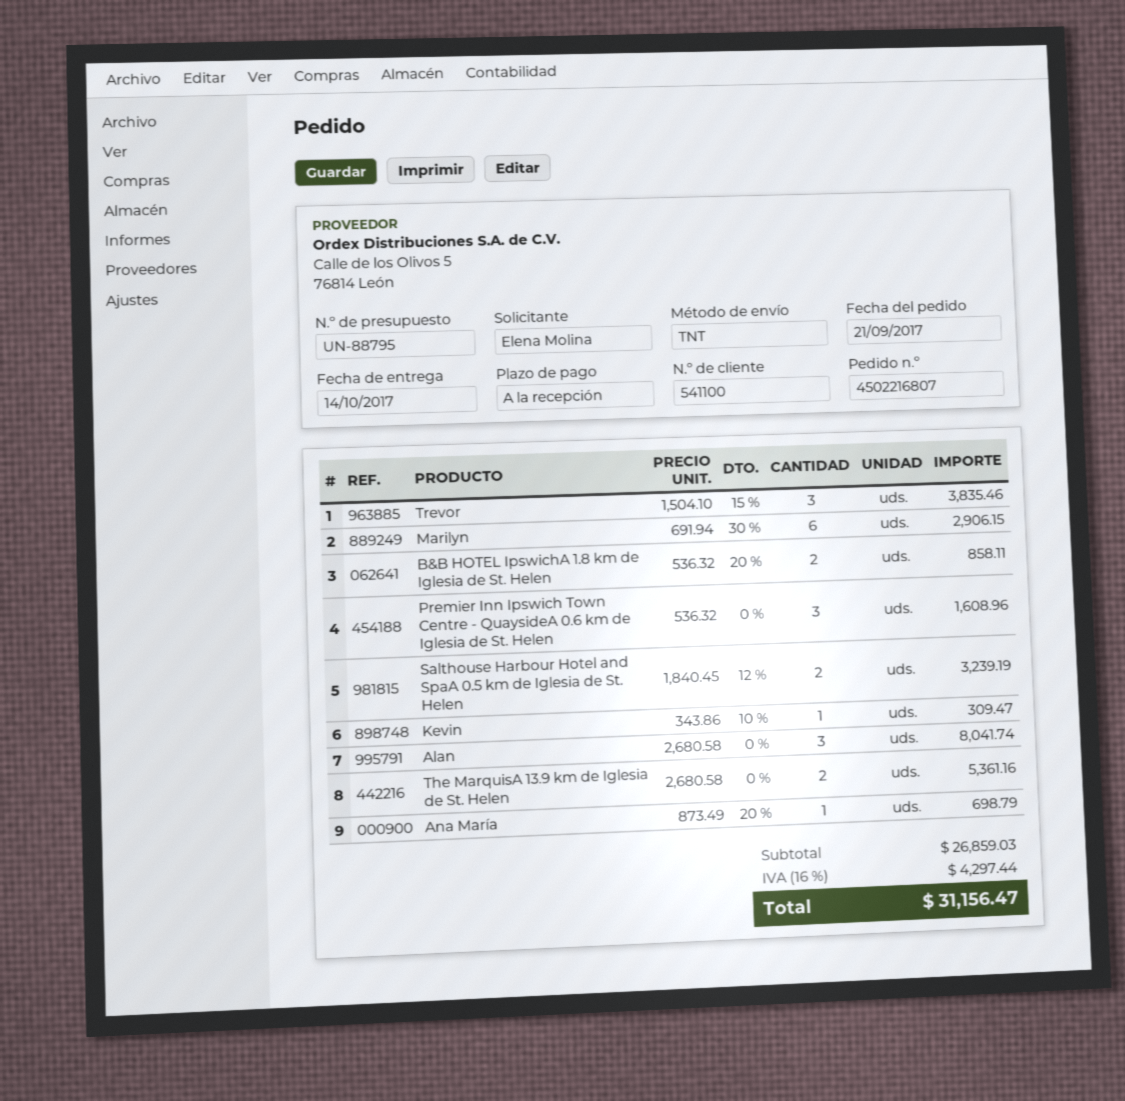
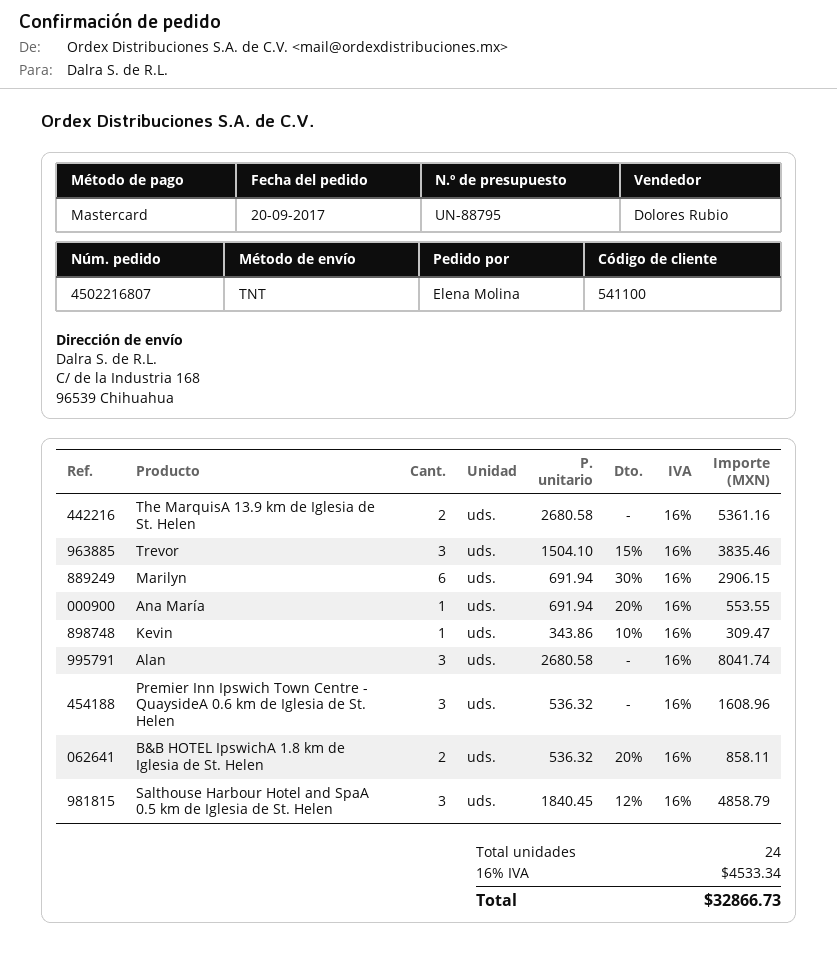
order date: 2017-09-21 -> 2017-09-20
Salthouse Harbour Hotel and SpaA 0.5 km de Iglesia de St. Helen: 2 x 1840.45 - 12% = 3239.19 -> 3 x 1840.45 - 12% = 4858.79
Ana María: 1 x 873.49 - 20% = 698.79 -> 1 x 691.94 - 20% = 553.55
tax: 16% = 4297.44 -> 16% = 4533.34
total: 31156.47 -> 32866.73

